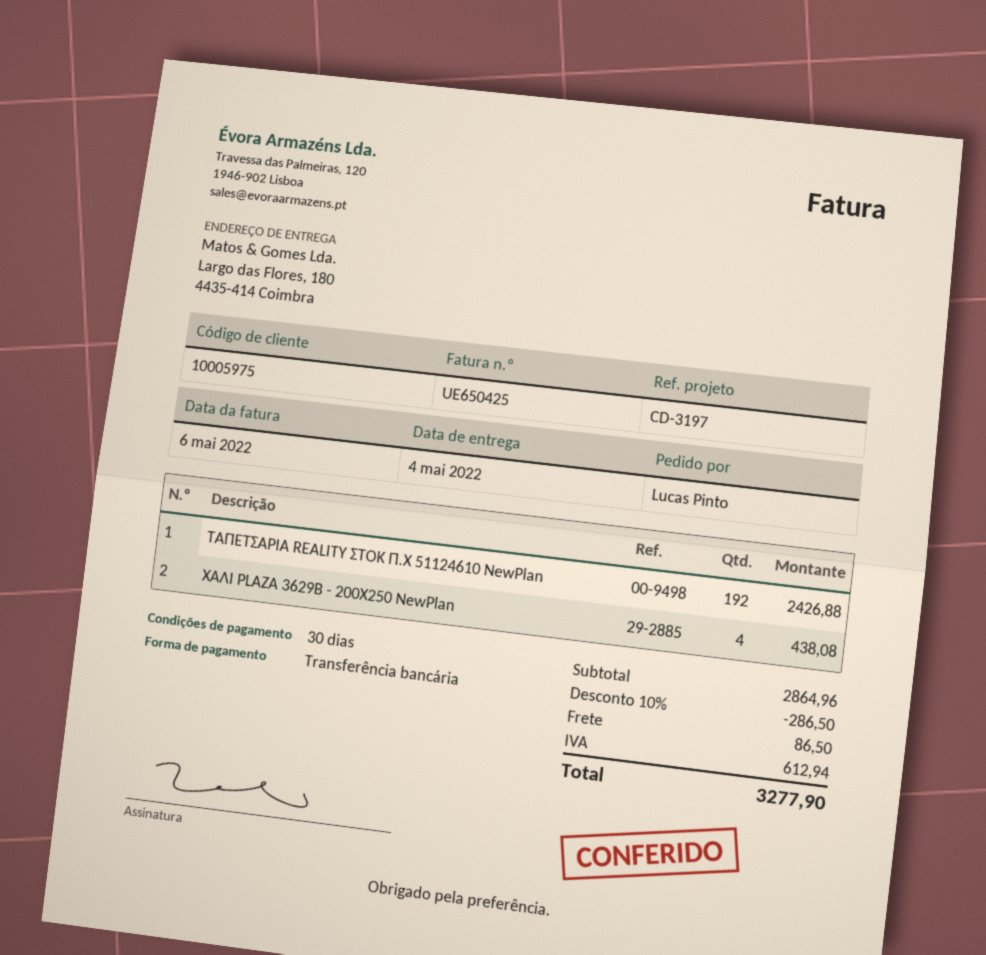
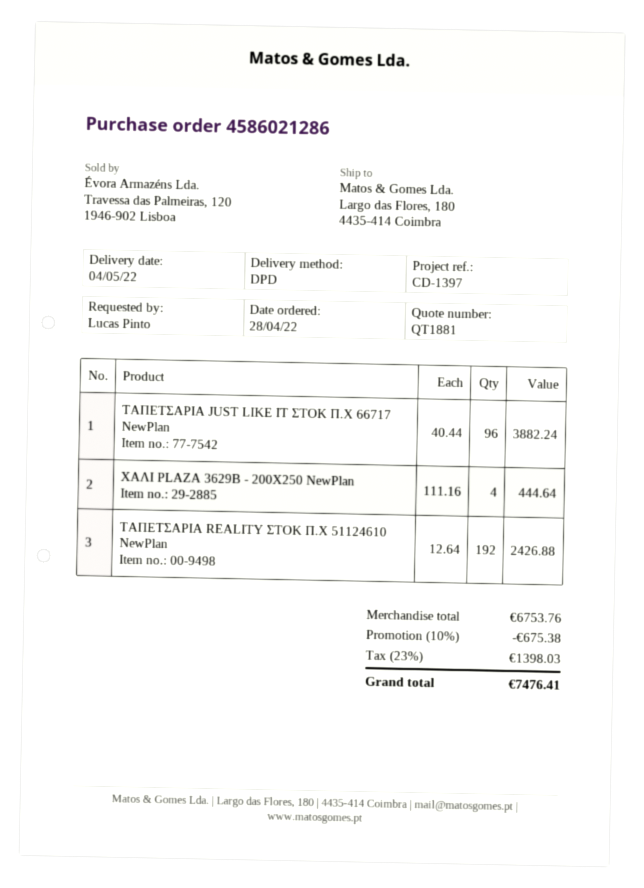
reference: CD-3197 -> CD-1397
ΧΑΛΙ PLAZA 3629B - 200X250 NewPlan: 4 for 438.08 -> 4 for 444.64
ΤΑΠΕΤΣΑΡΙΑ JUST LIKE IT ΣΤΟΚ Π.Χ 66717 NewPlan: none -> 96 for 3882.24
subtotal: 2864.96 -> 6753.76
discount: 10% = 286.50 -> 10% = 675.38
shipping: 86.50 -> none
tax: 612.94 -> 1398.03
total: 3277.90 -> 7476.41

